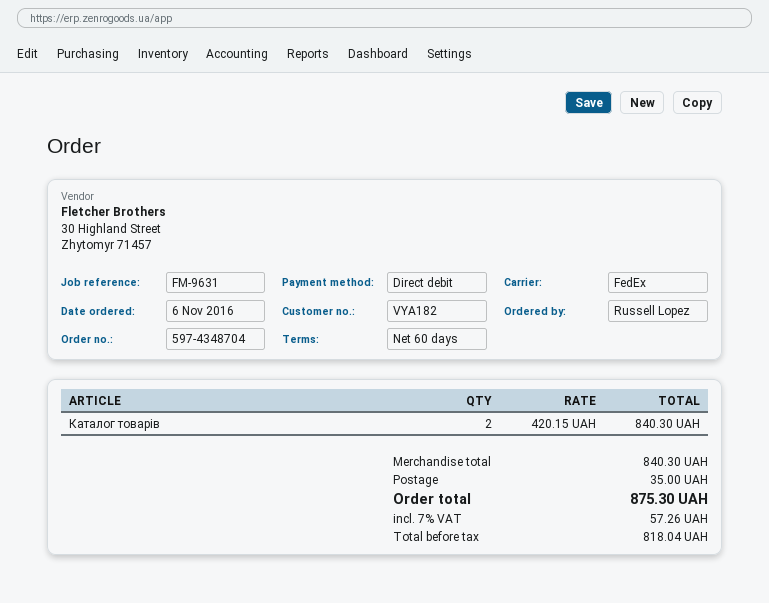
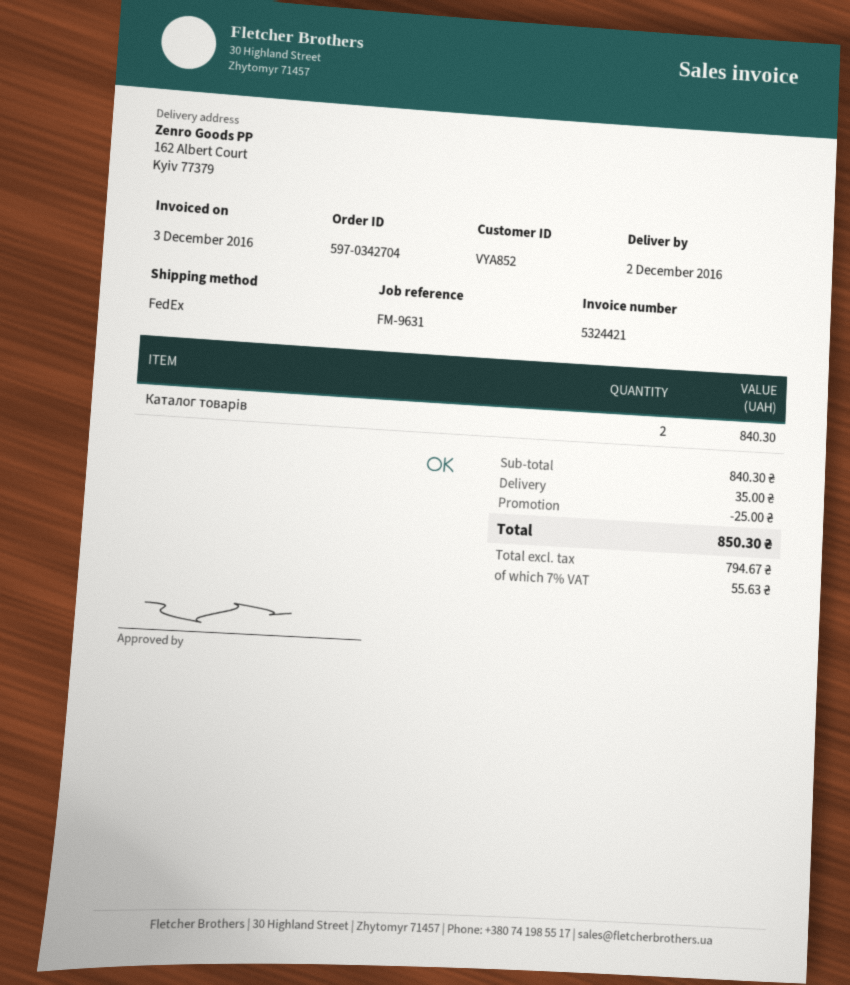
order number: 597-4348704 -> 597-0342704
customer number: VYA182 -> VYA852
discount: none -> 25.00
net: 818.04 -> 794.67
tax: 7% = 57.26 -> 7% = 55.63
total: 875.30 -> 850.30

